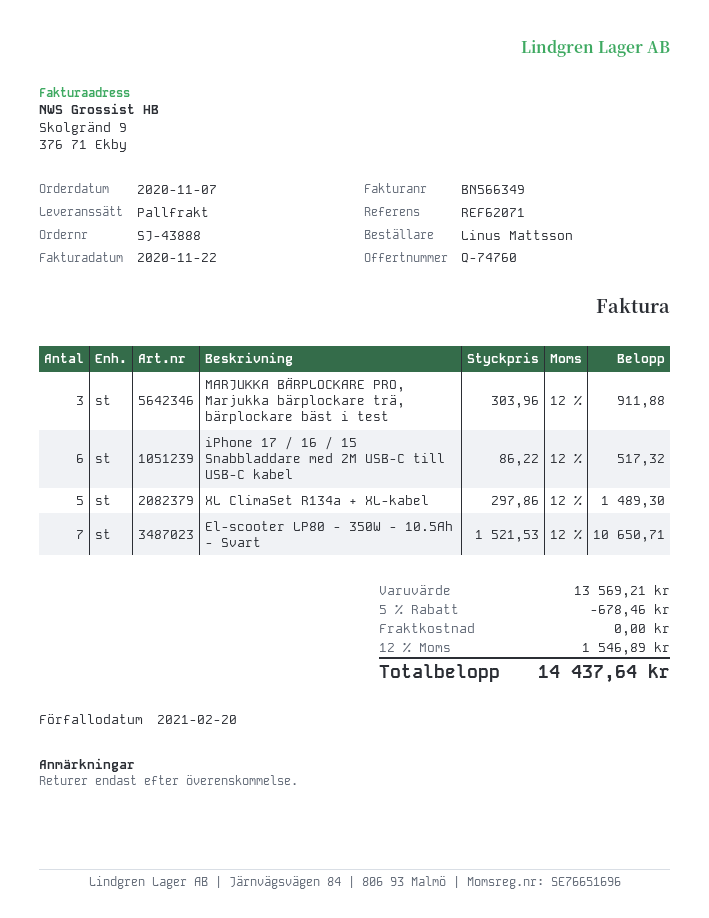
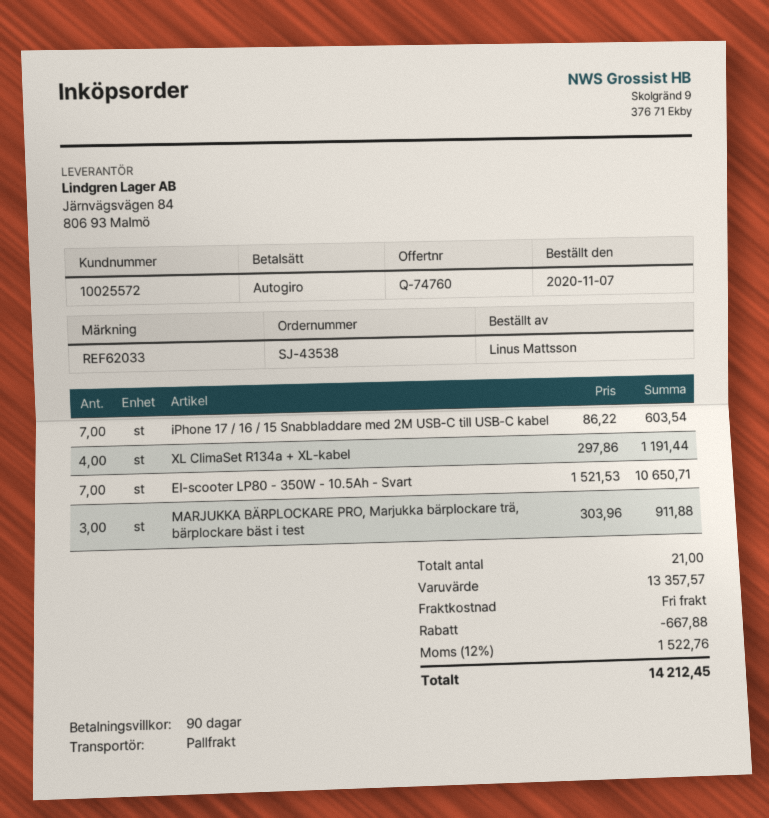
order number: SJ-43888 -> SJ-43538
reference: REF62071 -> REF62033
iPhone 17 / 16 / 15 Snabbladdare med 2M USB-C till USB-C kabel: 6 x 86.22 = 517.32 -> 7 x 86.22 = 603.54
XL ClimaSet R134a + XL-kabel: 5 x 297.86 = 1489.30 -> 4 x 297.86 = 1191.44
subtotal: 13569.21 -> 13357.57
discount: 678.46 -> 667.88
tax: 12% = 1546.89 -> 12% = 1522.76
total: 14437.64 -> 14212.45

